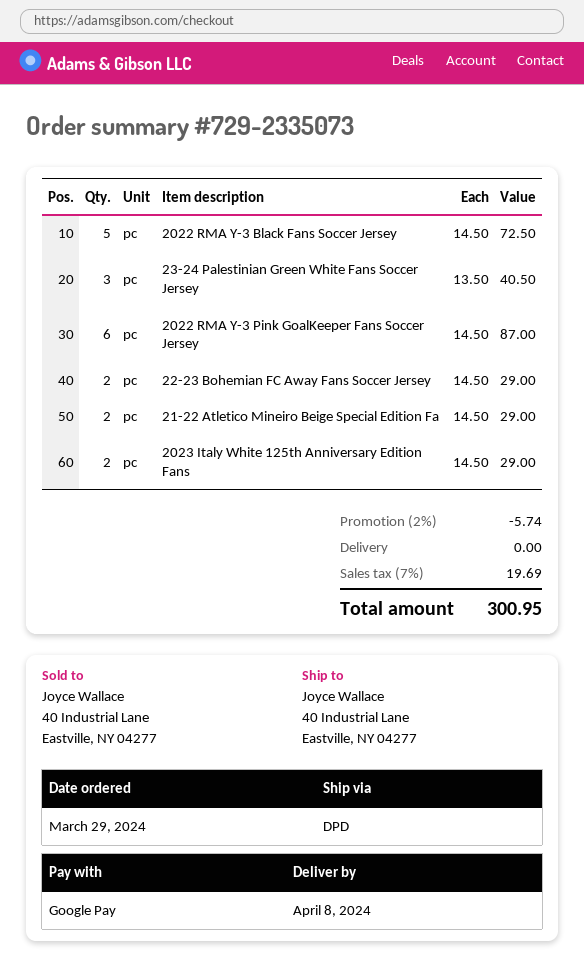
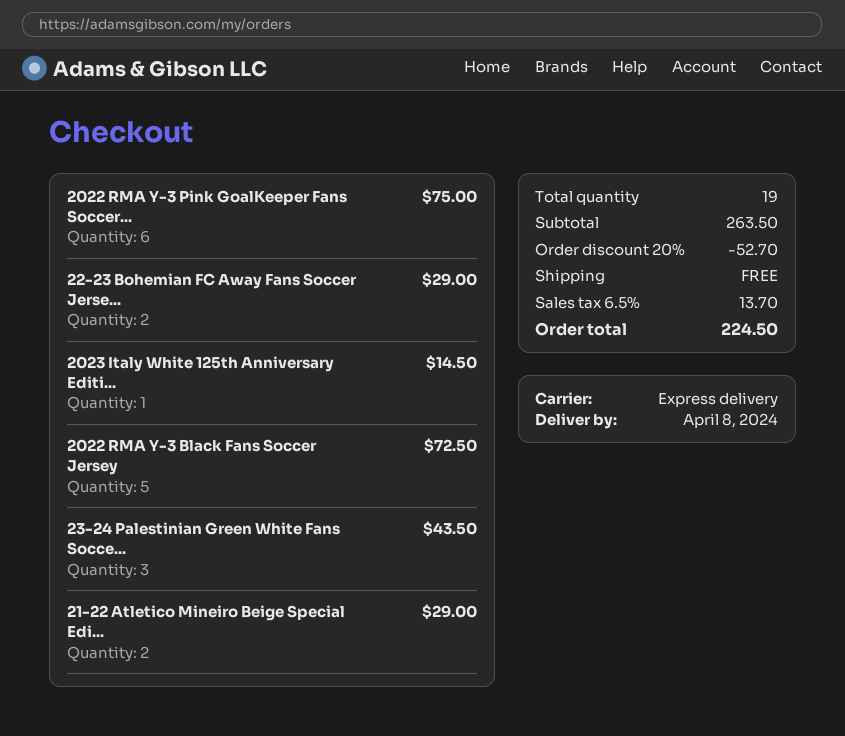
shipping method: DPD -> express
23-24 Palestinian Green White Fans Soccer Jersey: 3 for 40.50 -> 3 for 43.50
2022 RMA Y-3 Pink GoalKeeper Fans Soccer Jersey: 6 for 87.00 -> 6 for 75.00
2023 Italy White 125th Anniversary Edition Fans: 2 for 29.00 -> 1 for 14.50
discount: 2% = 5.74 -> 20% = 52.70
tax: 7% = 19.69 -> 6.5% = 13.70
total: 300.95 -> 224.50

